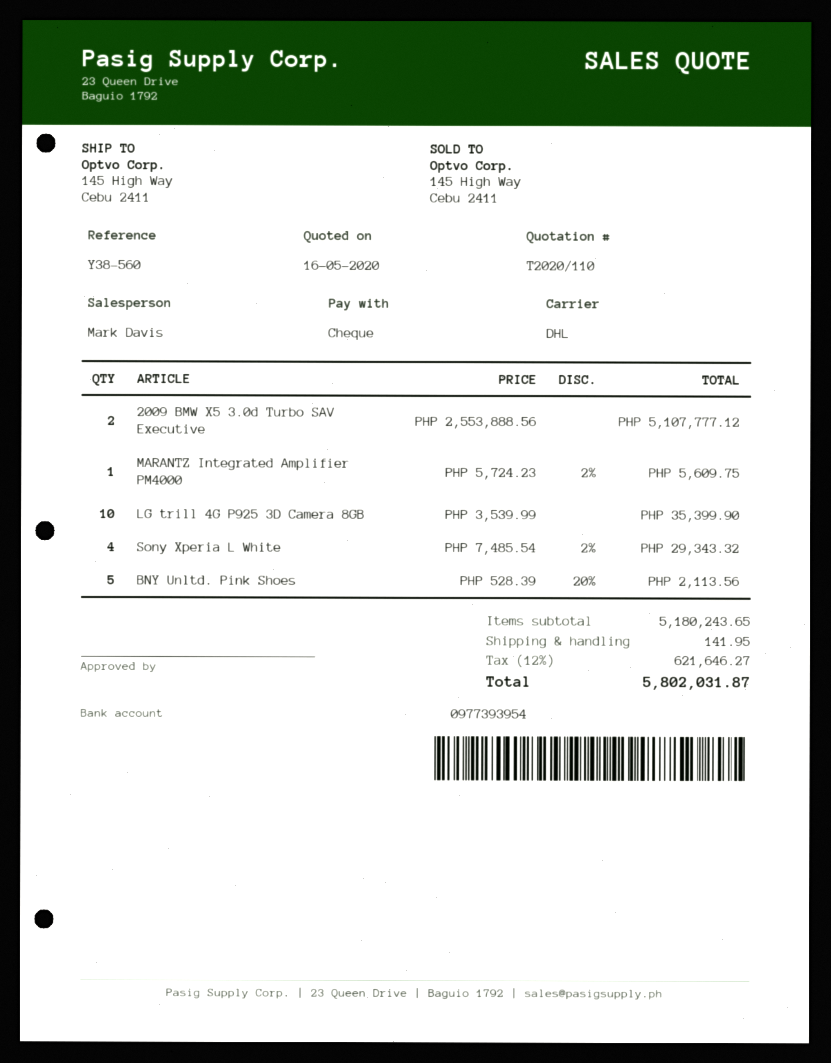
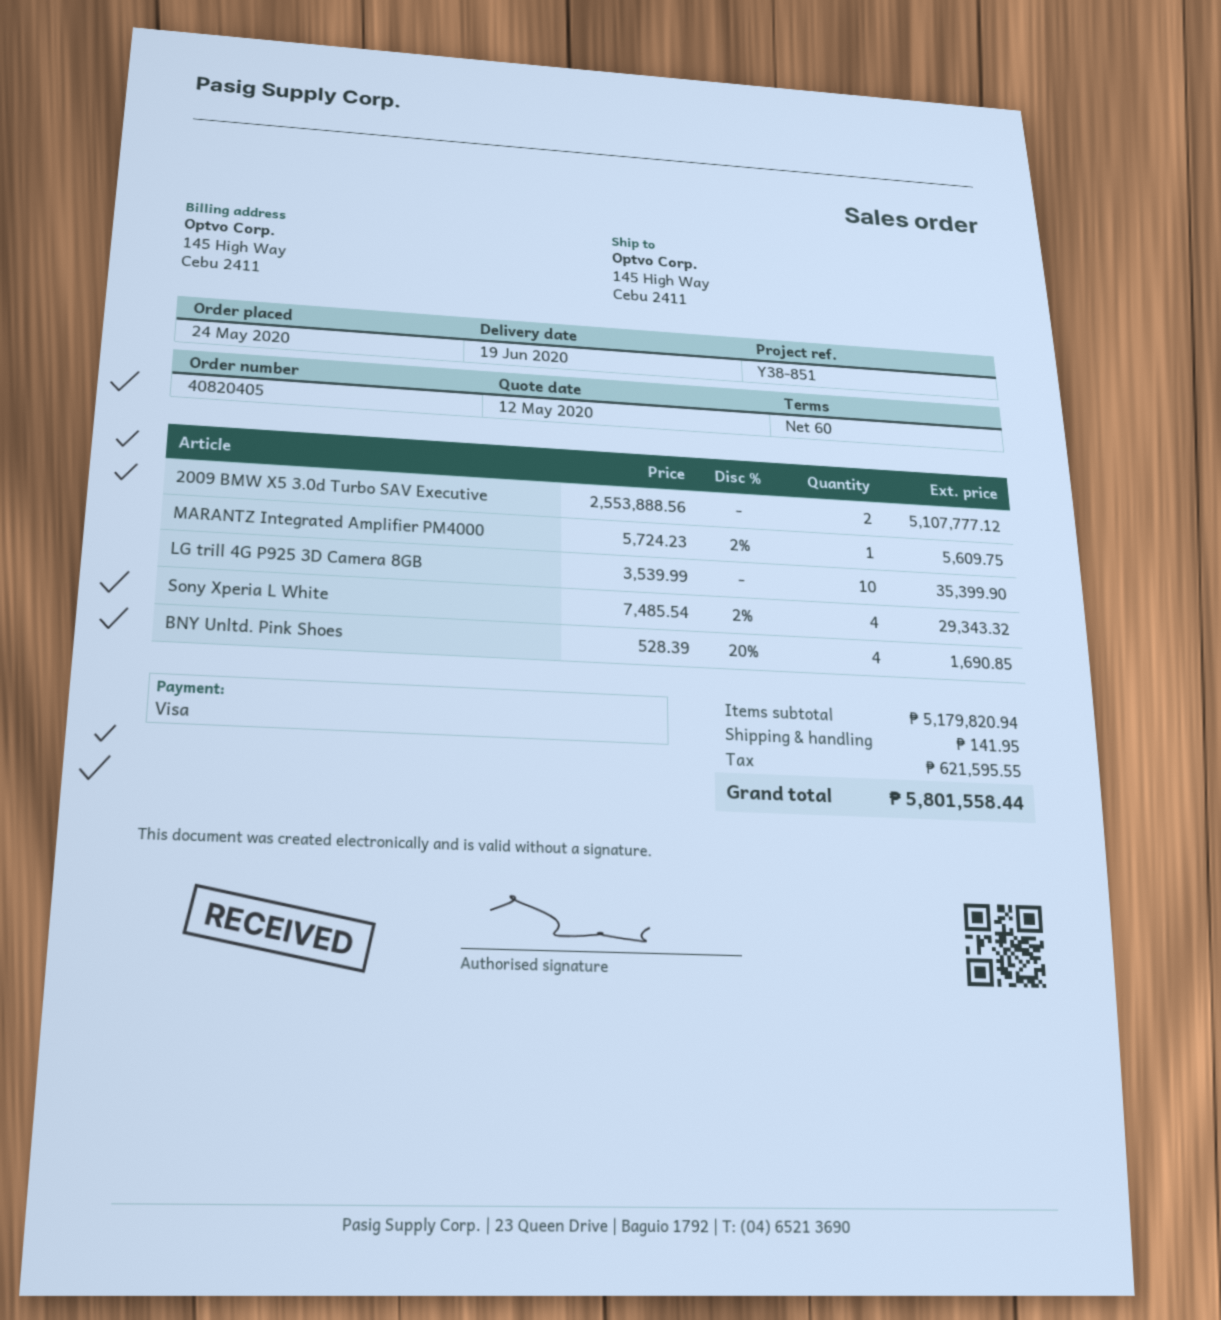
quote date: 2020-05-16 -> 2020-05-12
reference: Y38-560 -> Y38-851
payment method: cheque -> Visa
BNY Unltd. Pink Shoes: 5 x 528.39 - 20% = 2113.56 -> 4 x 528.39 - 20% = 1690.85
subtotal: 5180243.65 -> 5179820.94
tax: 621646.27 -> 621595.55
total: 5802031.87 -> 5801558.44

